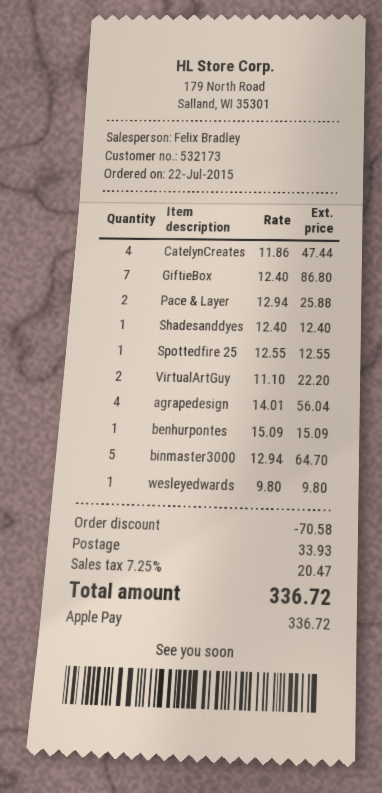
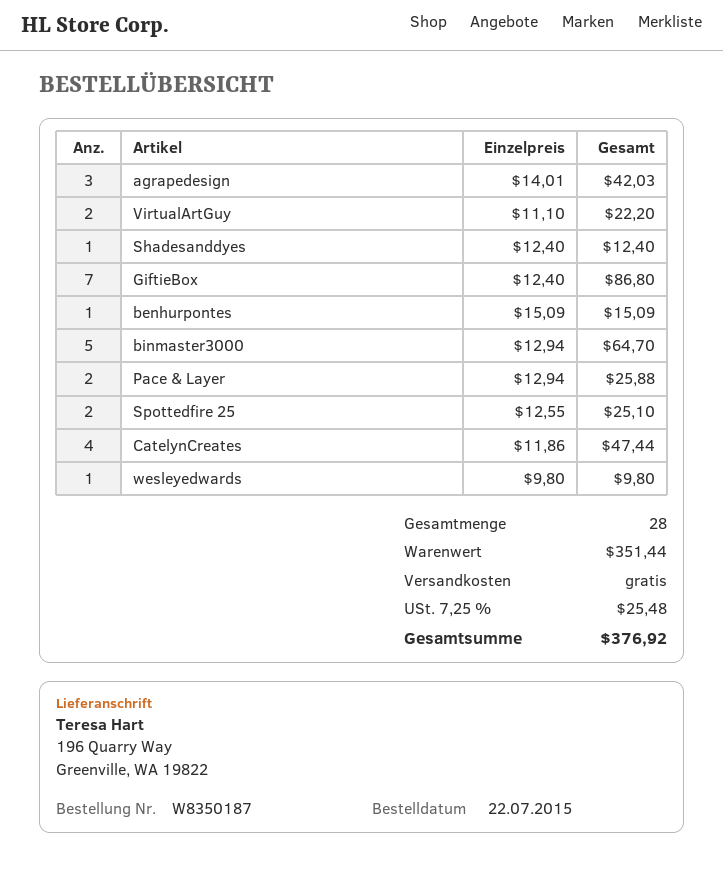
Spottedfire 25: 1 x 12.55 = 12.55 -> 2 x 12.55 = 25.10
agrapedesign: 4 x 14.01 = 56.04 -> 3 x 14.01 = 42.03
discount: 70.58 -> none
shipping: 33.93 -> 0.00
tax: 7.25% = 20.47 -> 7.25% = 25.48
total: 336.72 -> 376.92

